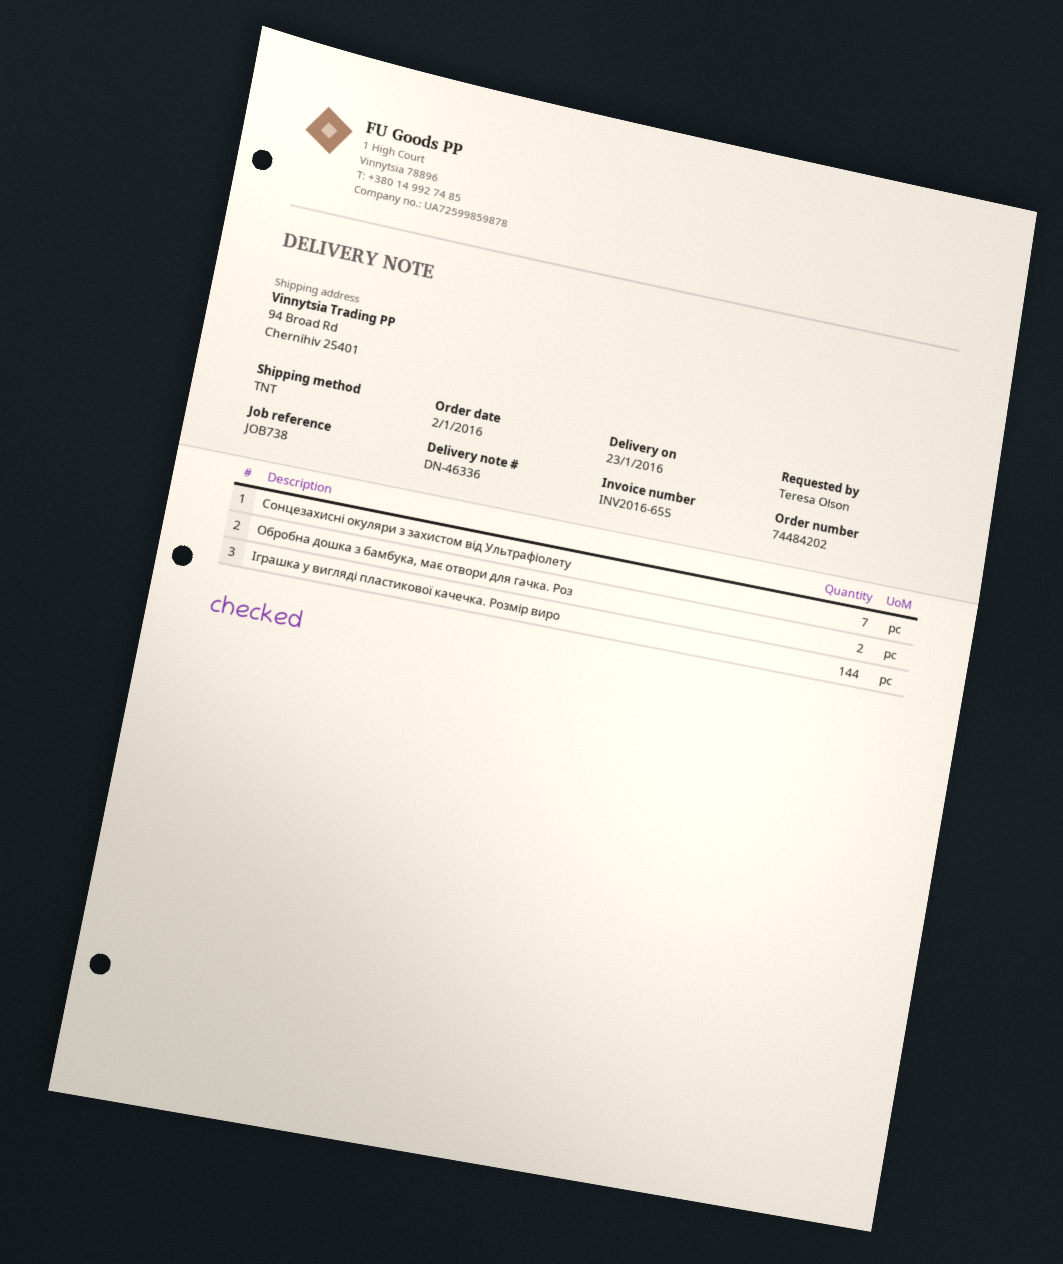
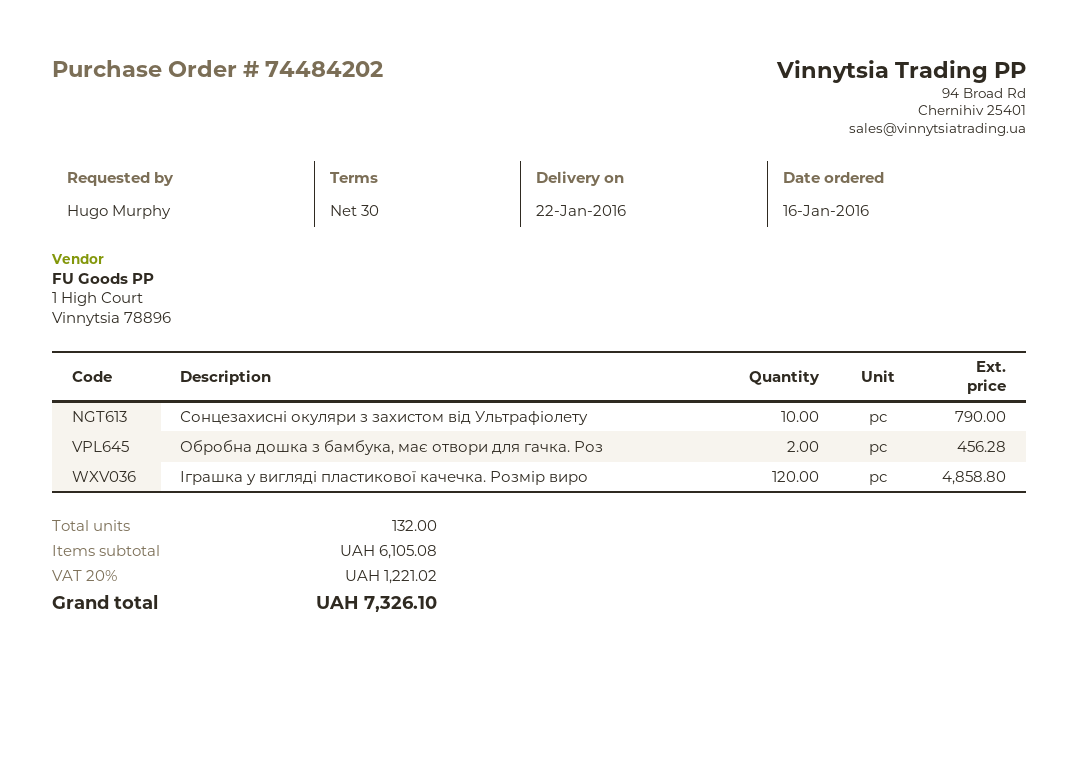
order date: 2016-01-02 -> 2016-01-16
delivery date: 2016-01-23 -> 2016-01-22
ordered by: Teresa Olson -> Hugo Murphy
Сонцезахисні окуляри з захистом від Ультрафіолету: 7 -> 10
Іграшка у вигляді пластикової качечка. Розмір виро: 144 -> 120

